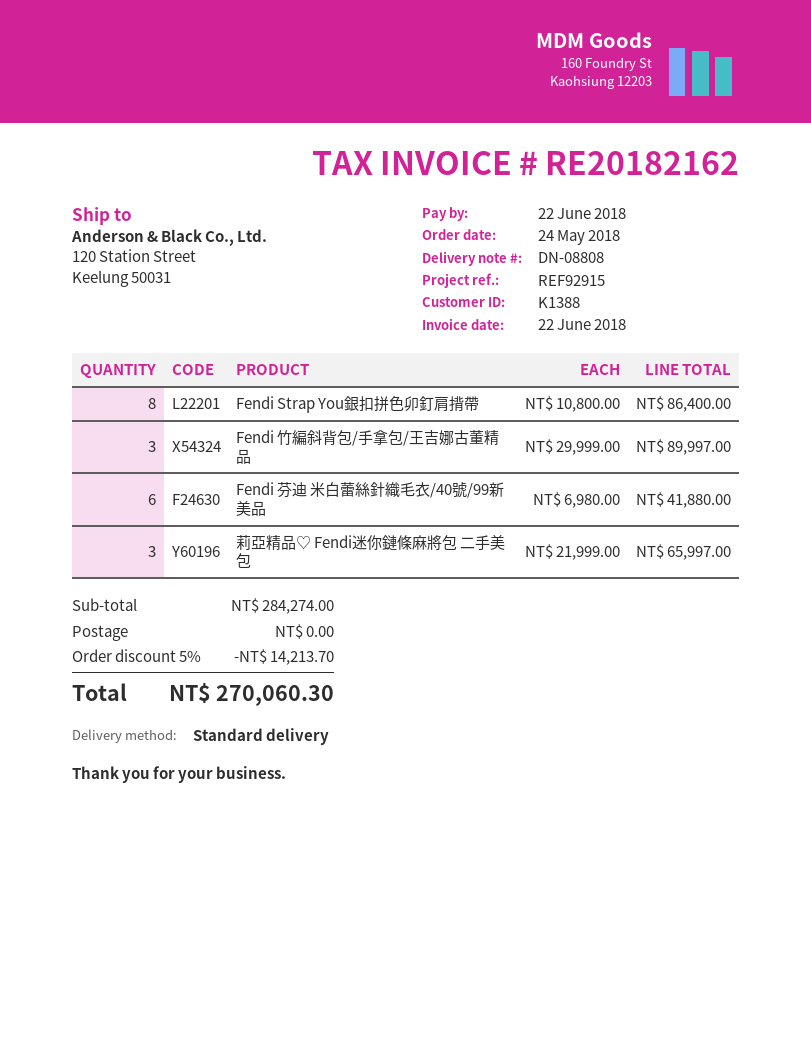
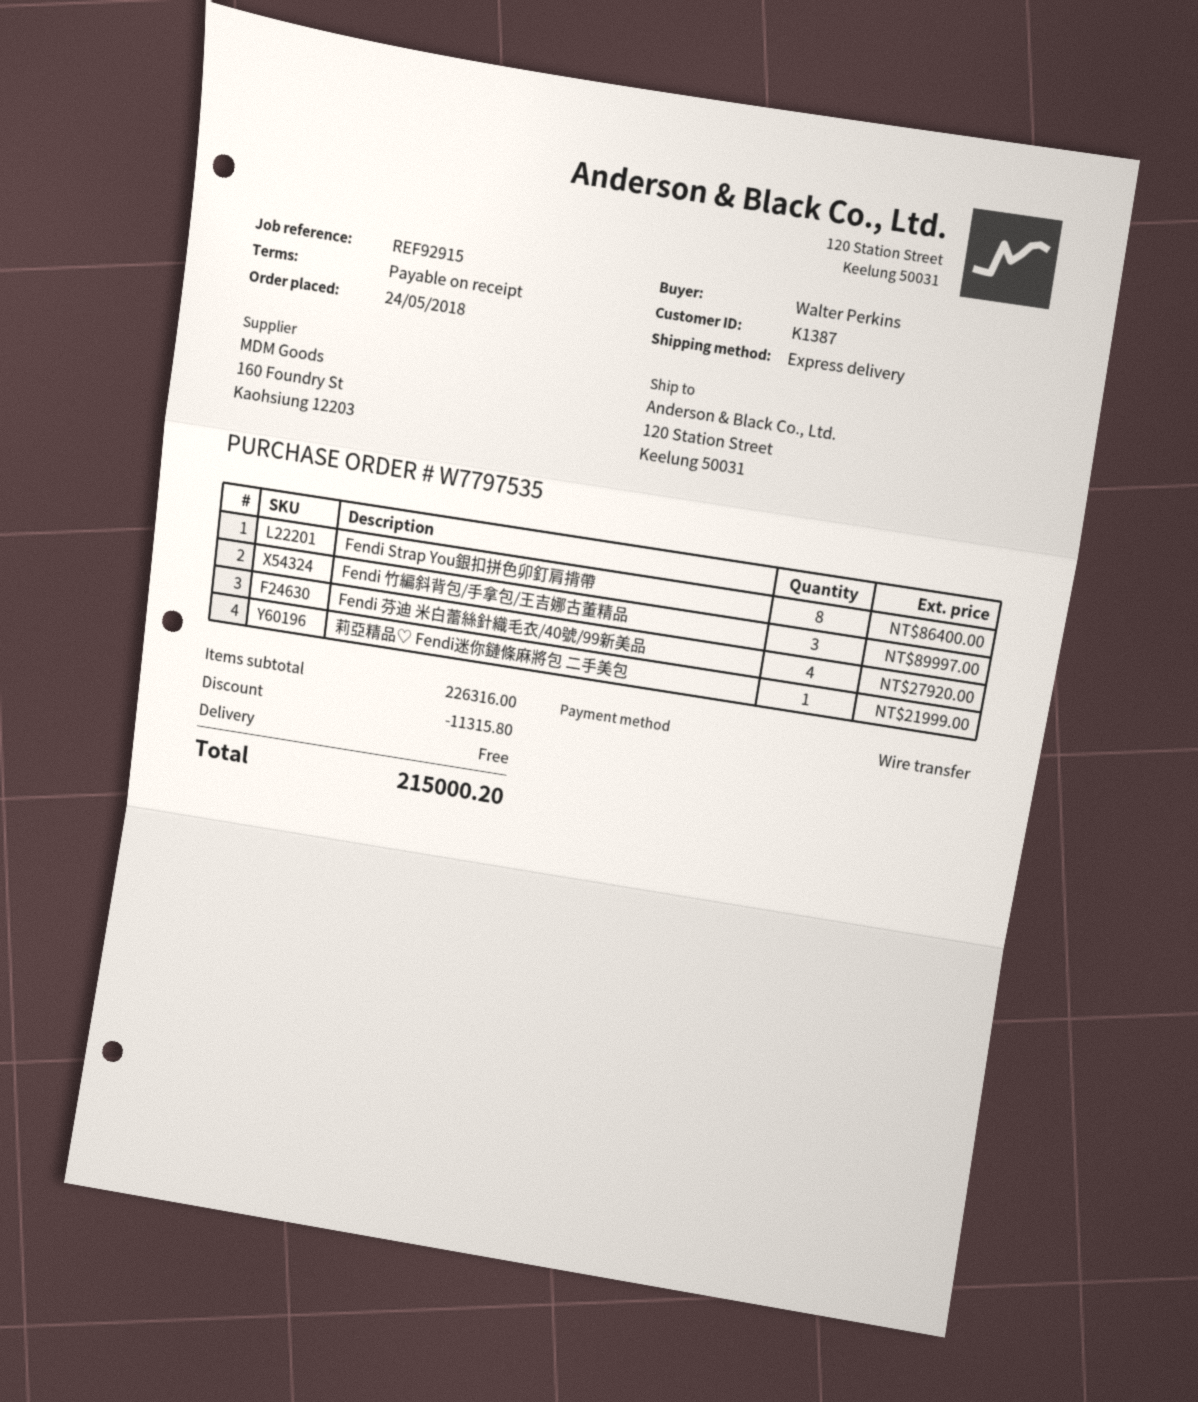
customer number: K1388 -> K1387
shipping method: standard -> express
Fendi 芬迪 米白蕾絲針織毛衣/40號/99新美品: 6 for 41880.00 -> 4 for 27920.00
莉亞精品♡ Fendi迷你鏈條麻將包 二手美包: 3 for 65997.00 -> 1 for 21999.00
subtotal: 284274.00 -> 226316.00
discount: 14213.70 -> 11315.80
total: 270060.30 -> 215000.20

